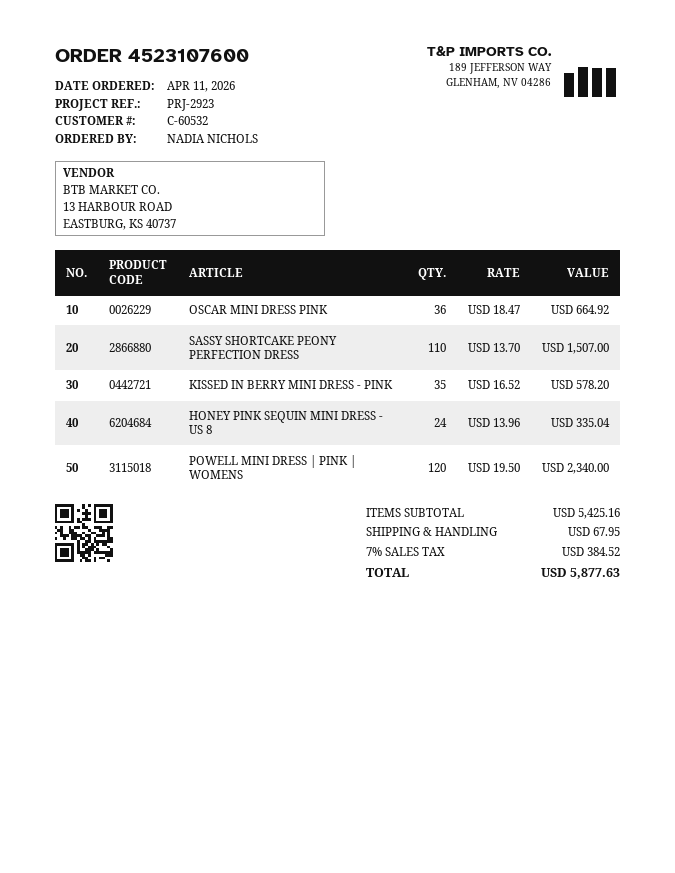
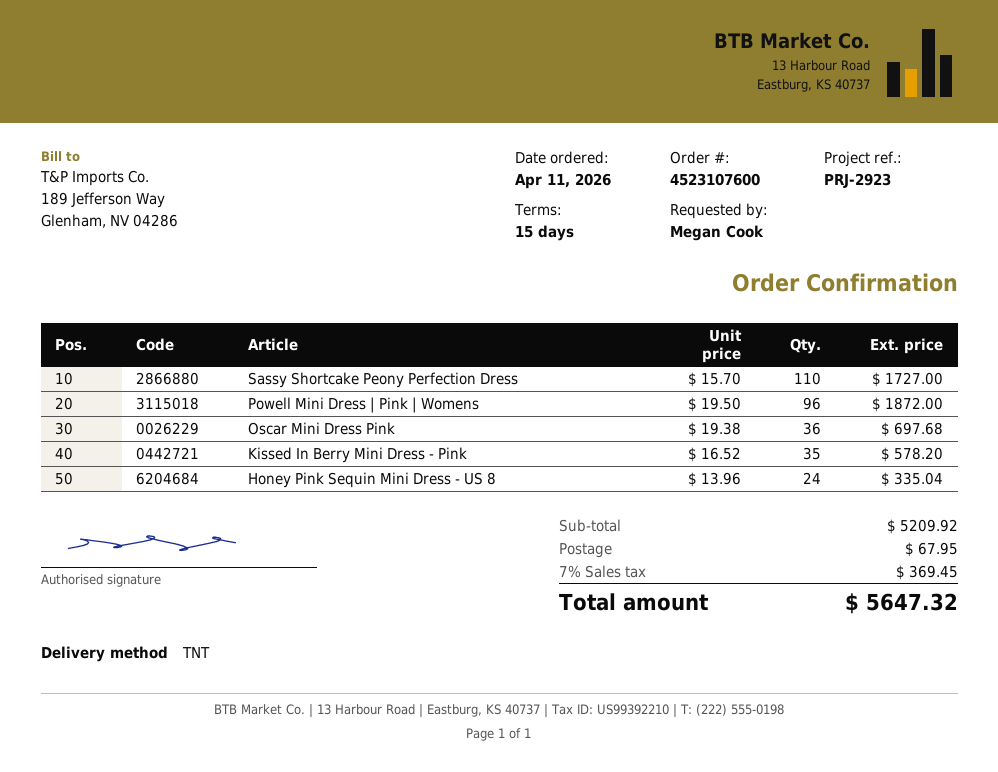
ordered by: NADIA NICHOLS -> Megan Cook
OSCAR MINI DRESS PINK: 36 x 18.47 = 664.92 -> 36 x 19.38 = 697.68
SASSY SHORTCAKE PEONY PERFECTION DRESS: 110 x 13.70 = 1507.00 -> 110 x 15.70 = 1727.00
POWELL MINI DRESS | PINK | WOMENS: 120 x 19.50 = 2340.00 -> 96 x 19.50 = 1872.00
subtotal: 5425.16 -> 5209.92
tax: 7% = 384.52 -> 7% = 369.45
total: 5877.63 -> 5647.32

